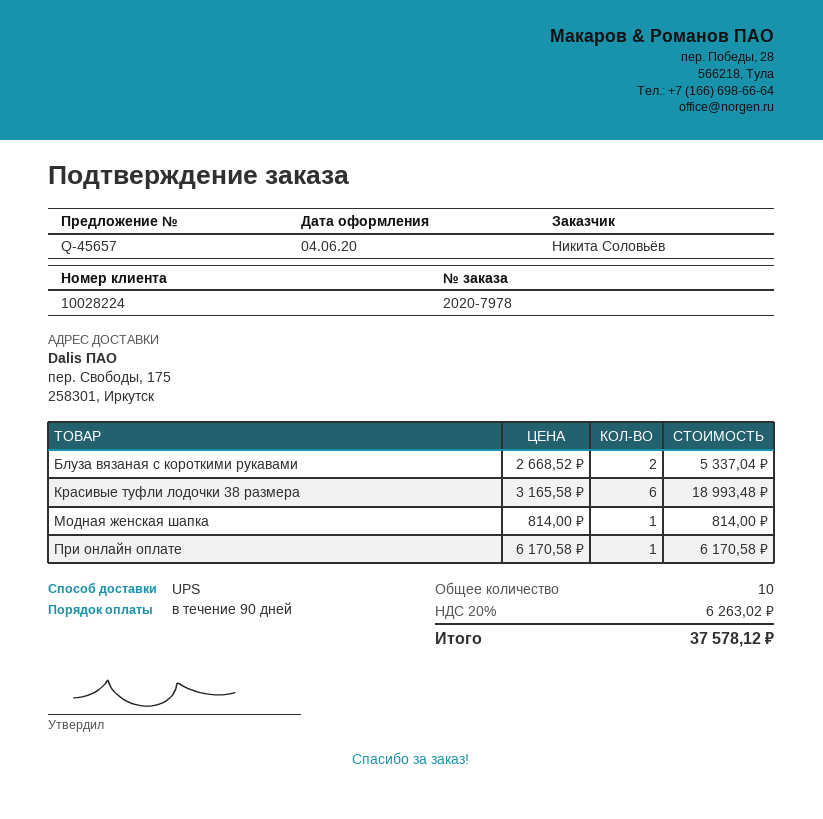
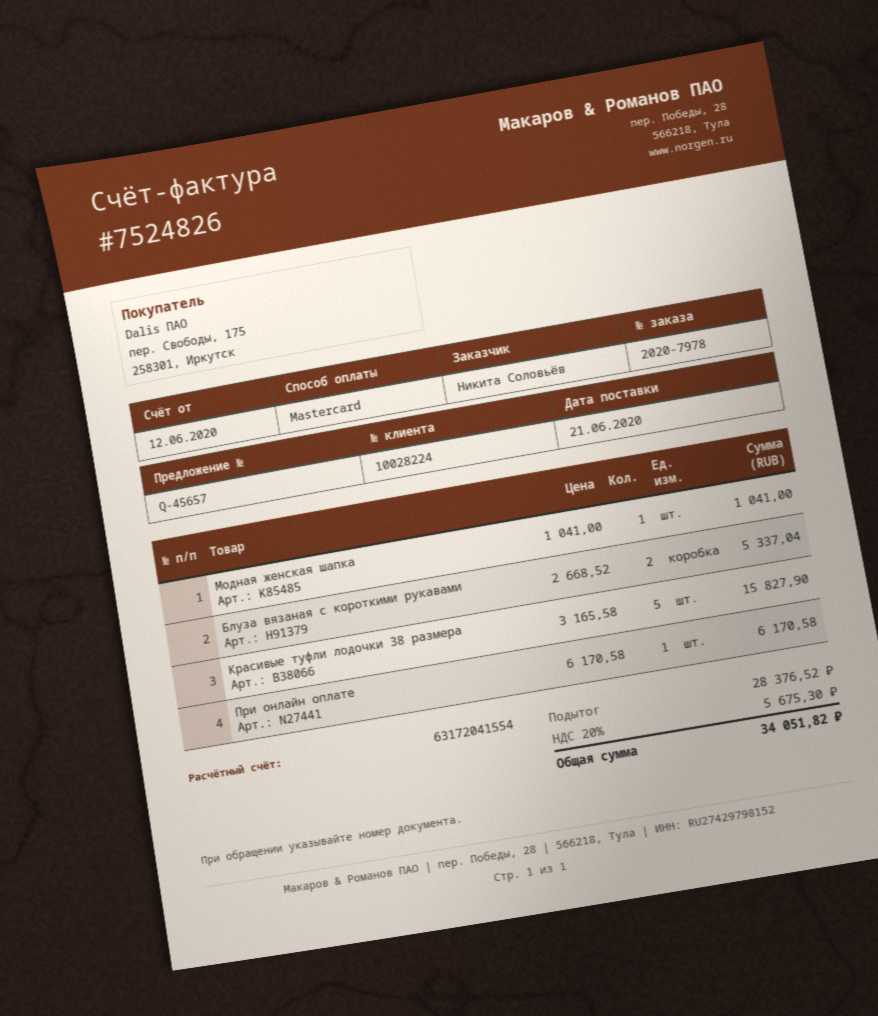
Красивые туфли лодочки 38 размера: 6 x 3165.58 = 18993.48 -> 5 x 3165.58 = 15827.90
Модная женская шапка: 1 x 814.00 = 814.00 -> 1 x 1041.00 = 1041.00
tax: 20% = 6263.02 -> 20% = 5675.30
total: 37578.12 -> 34051.82

